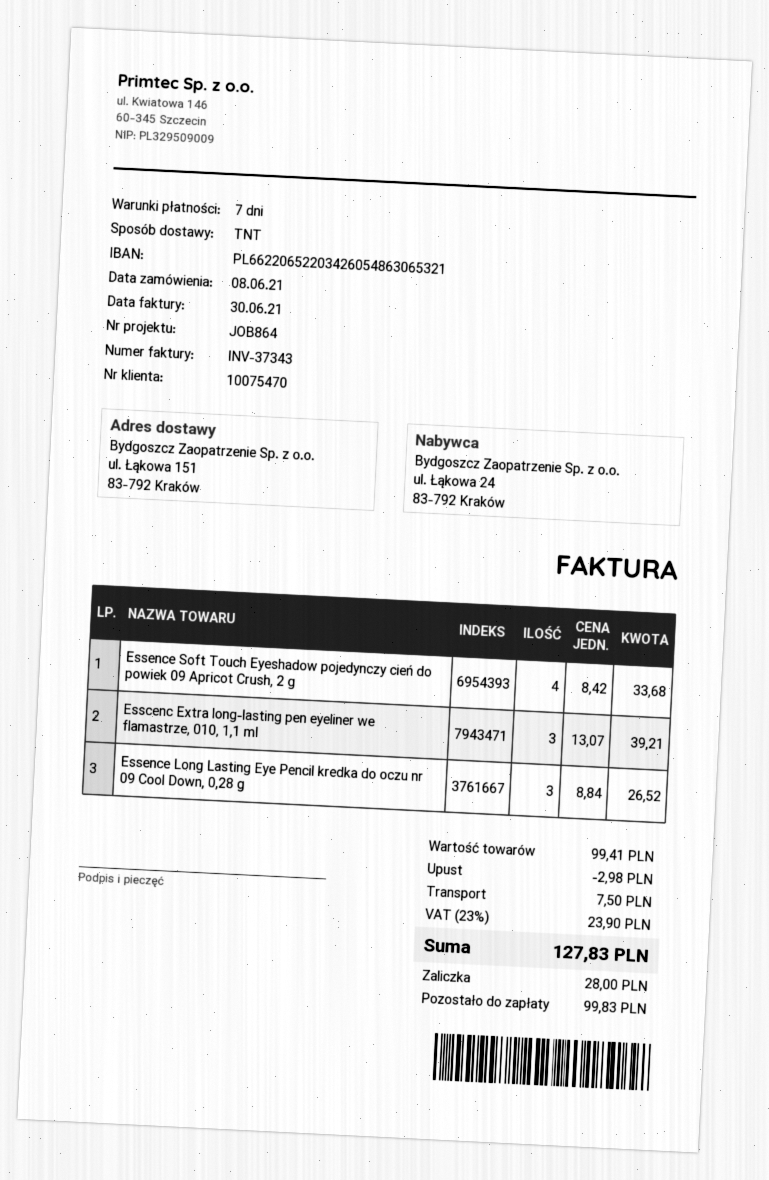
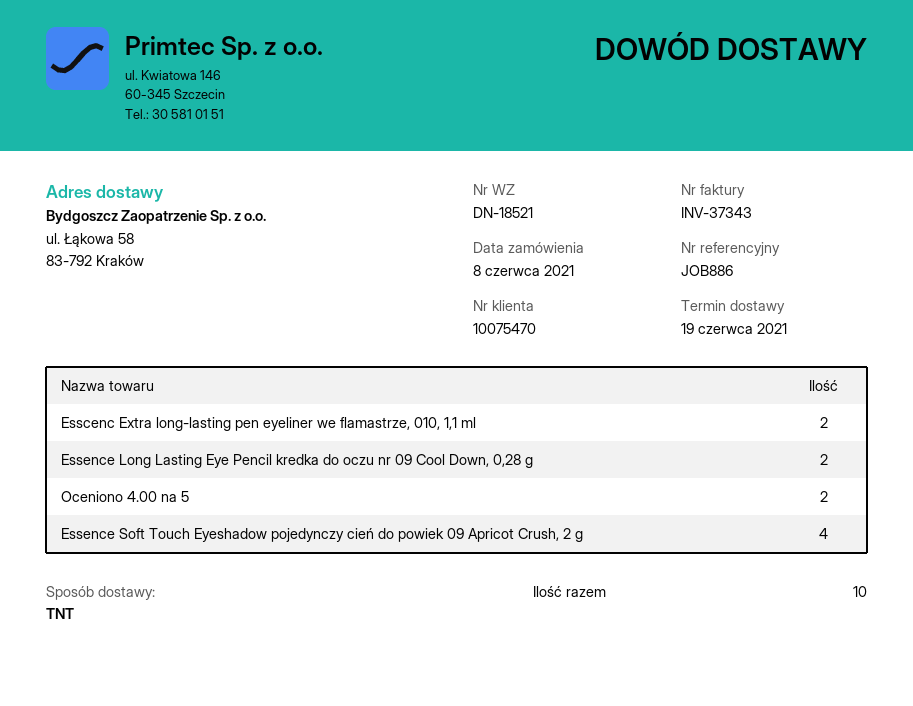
reference: JOB864 -> JOB886
ship to: ul. Łąkowa 151, 83-792 Kraków -> ul. Łąkowa 58, 83-792 Kraków
Esscenc Extra long-lasting pen eyeliner we flamastrze, 010, 1,1 ml: 3 -> 2
Essence Long Lasting Eye Pencil kredka do oczu nr 09 Cool Down, 0,28 g: 3 -> 2
Oceniono 4.00 na 5: none -> 2

